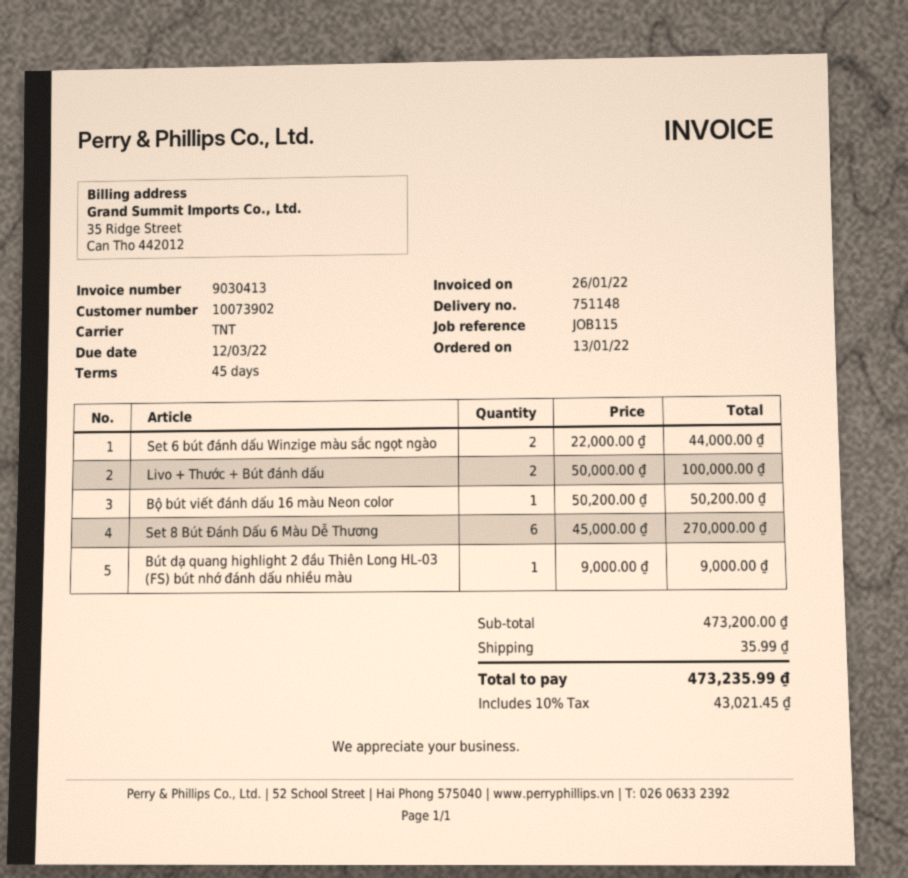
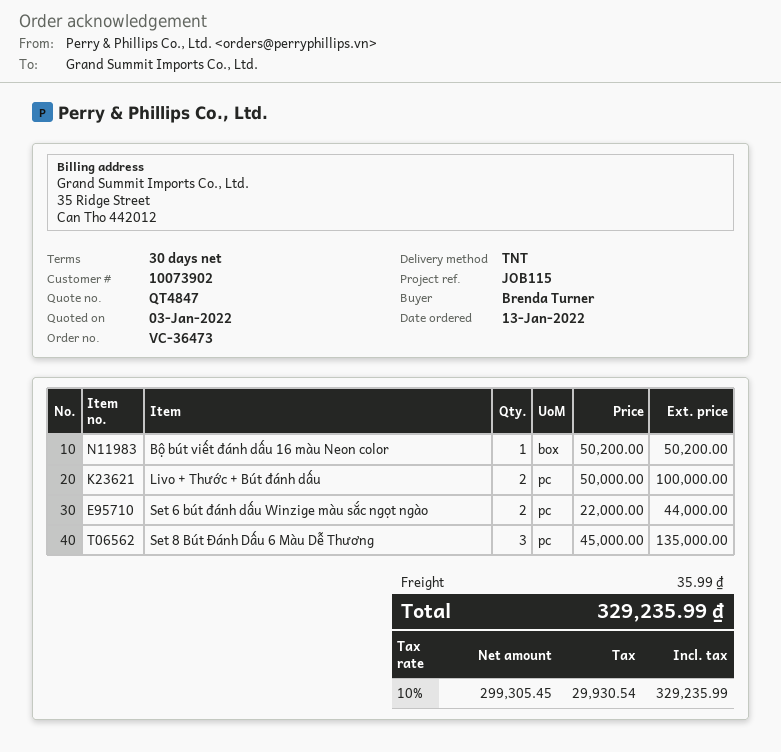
payment terms: 45 days -> 30 days
Set 8 Bút Đánh Dấu 6 Màu Dễ Thương: 6 x 45000.00 = 270000.00 -> 3 x 45000.00 = 135000.00
Bút dạ quang highlight 2 đầu Thiên Long HL-03 (FS) bút nhớ đánh dấu nhiều màu: 1 x 9000.00 = 9000.00 -> none
tax: 10% = 43021.45 -> 10% = 29930.54
total: 473235.99 -> 329235.99

